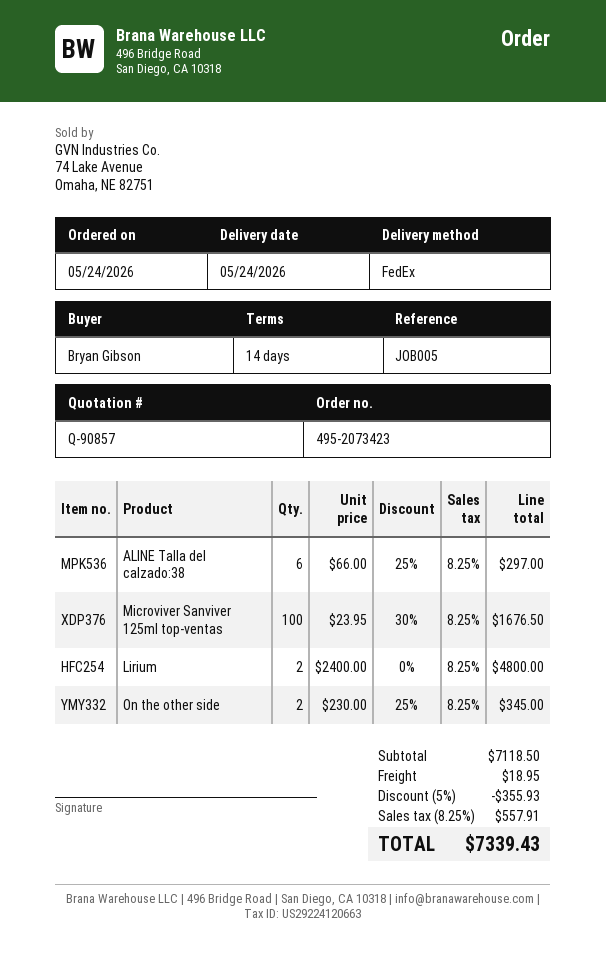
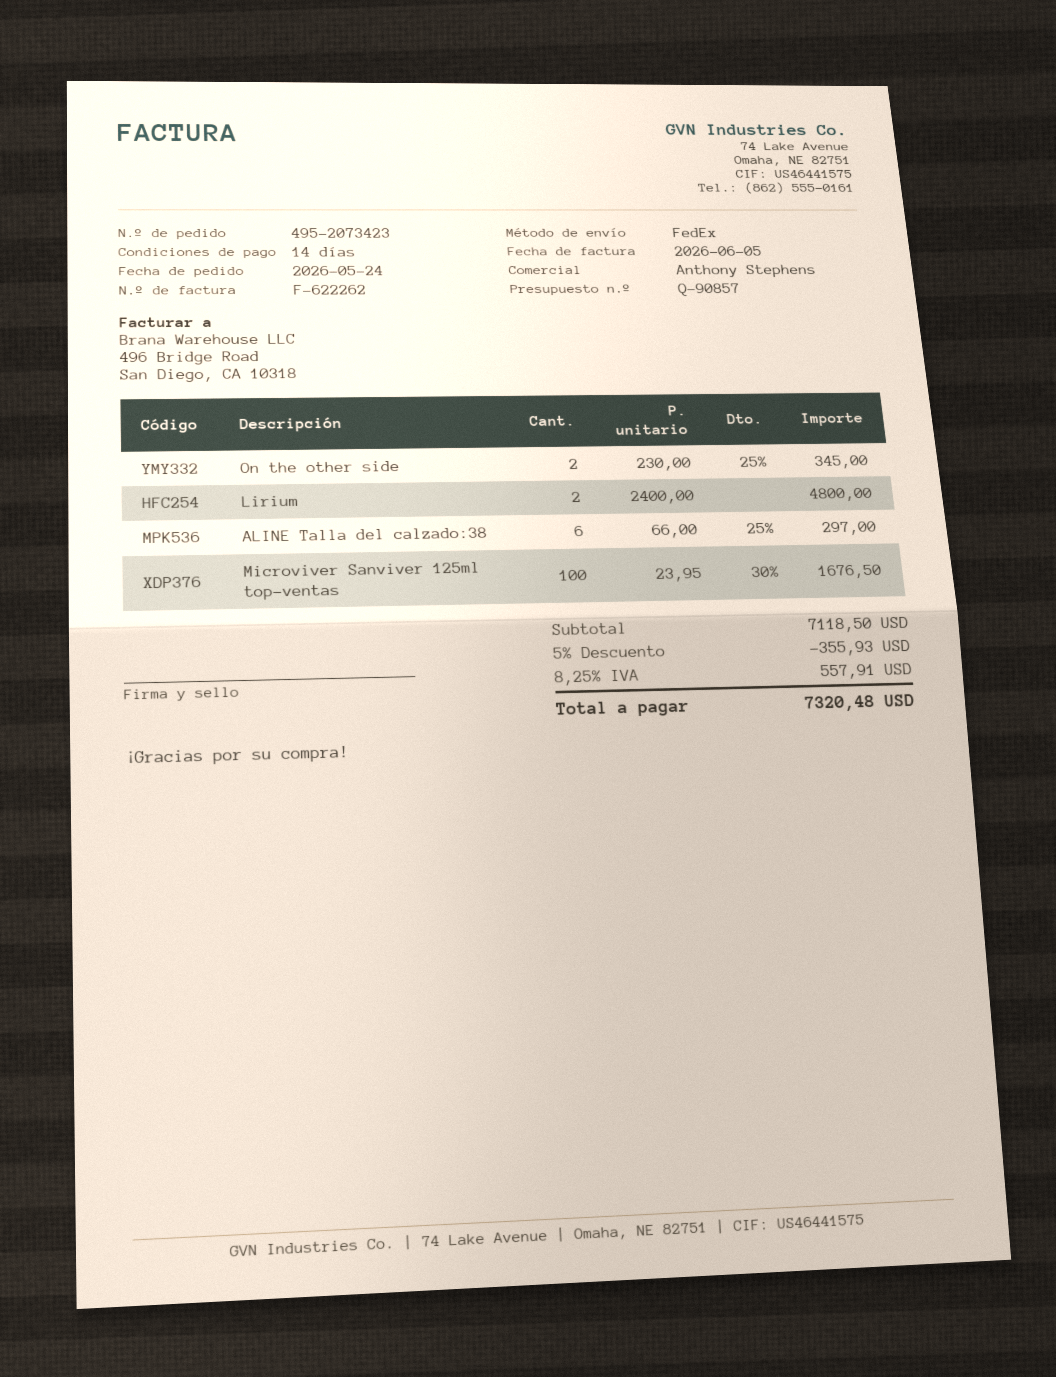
shipping: 18.95 -> none
total: 7339.43 -> 7320.48

